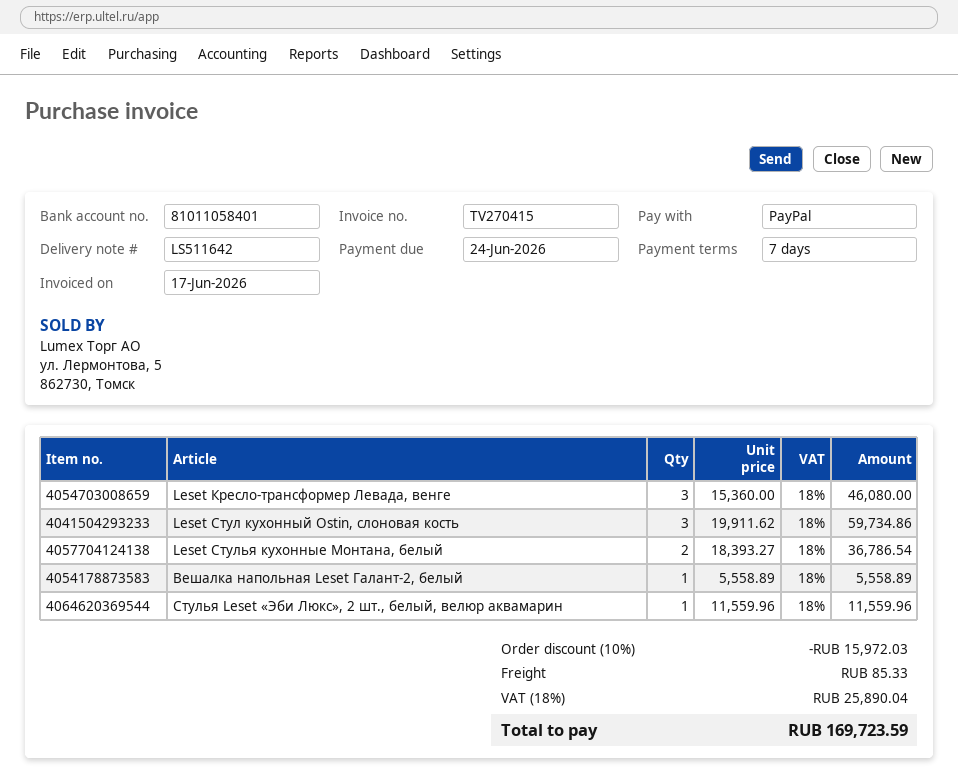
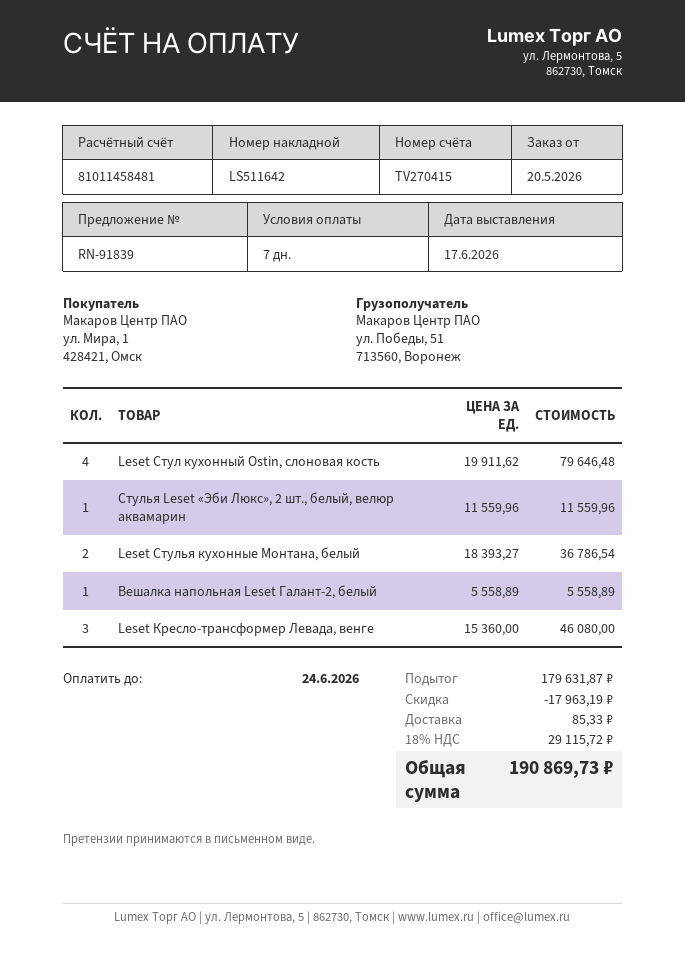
bank account: 81011058401 -> 81011458481
Leset Стул кухонный Ostin, слоновая кость: 3 x 19911.62 = 59734.86 -> 4 x 19911.62 = 79646.48
discount: 15972.03 -> 17963.19
tax: 18% = 25890.04 -> 18% = 29115.72
total: 169723.59 -> 190869.73

